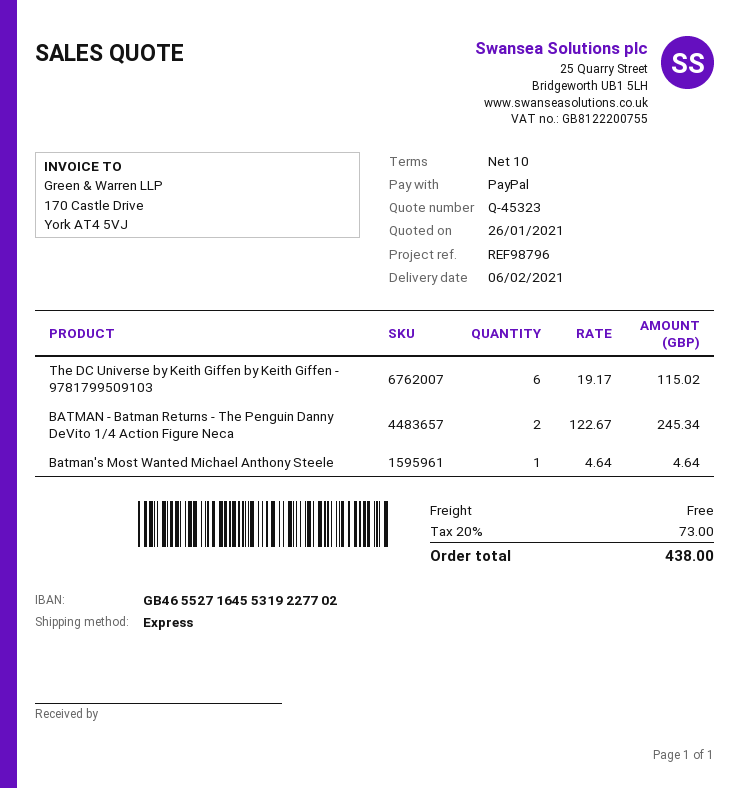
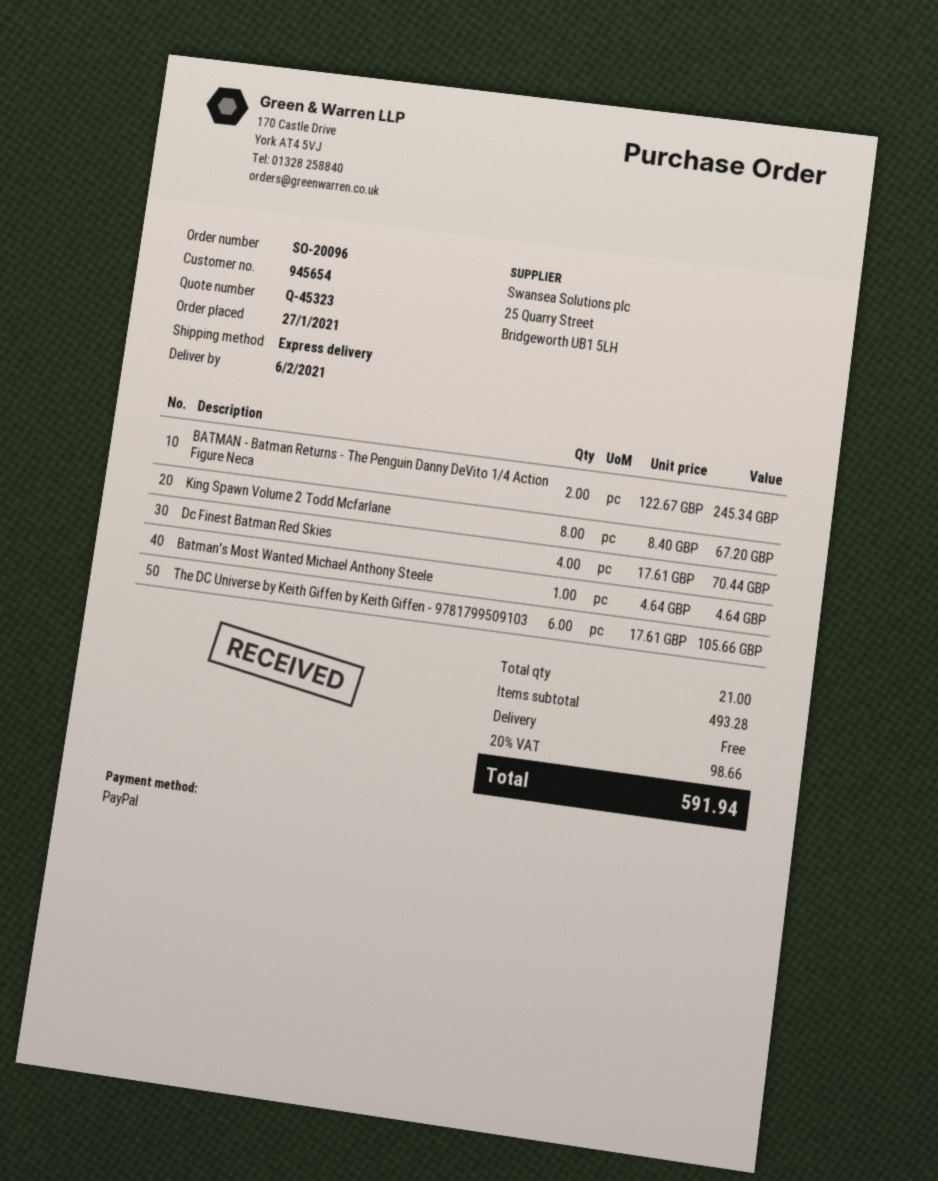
The DC Universe by Keith Giffen by Keith Giffen - 9781799509103: 6 x 19.17 = 115.02 -> 6 x 17.61 = 105.66
King Spawn Volume 2 Todd Mcfarlane: none -> 8 x 8.40 = 67.20
Dc Finest Batman Red Skies: none -> 4 x 17.61 = 70.44
tax: 20% = 73.00 -> 20% = 98.66
total: 438.00 -> 591.94

